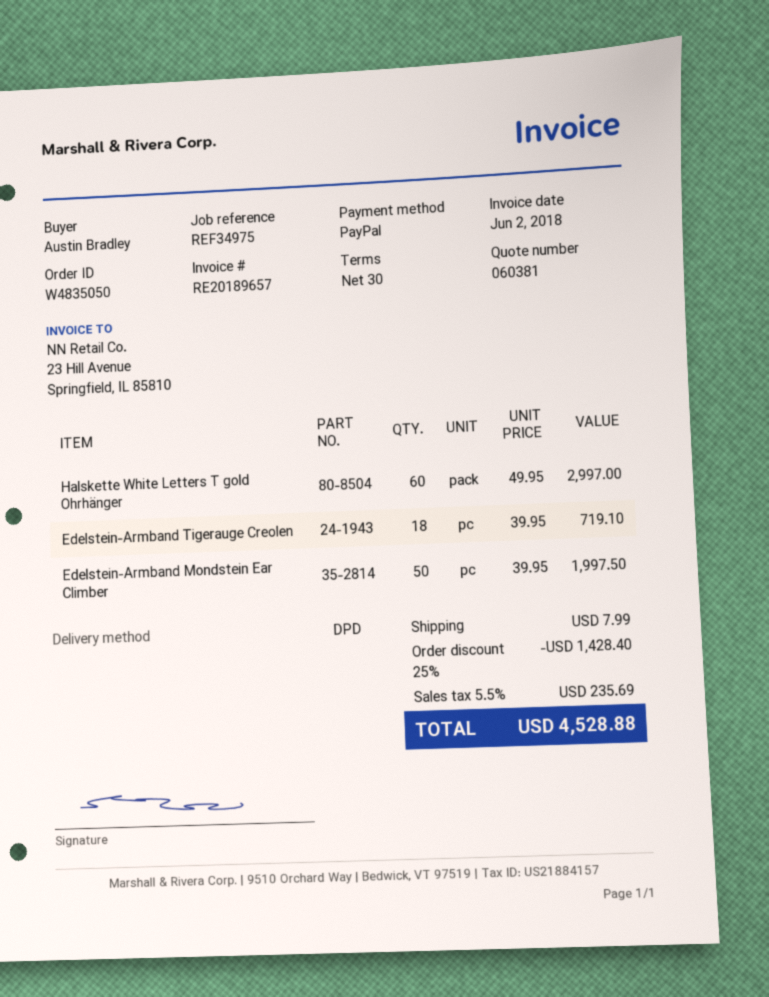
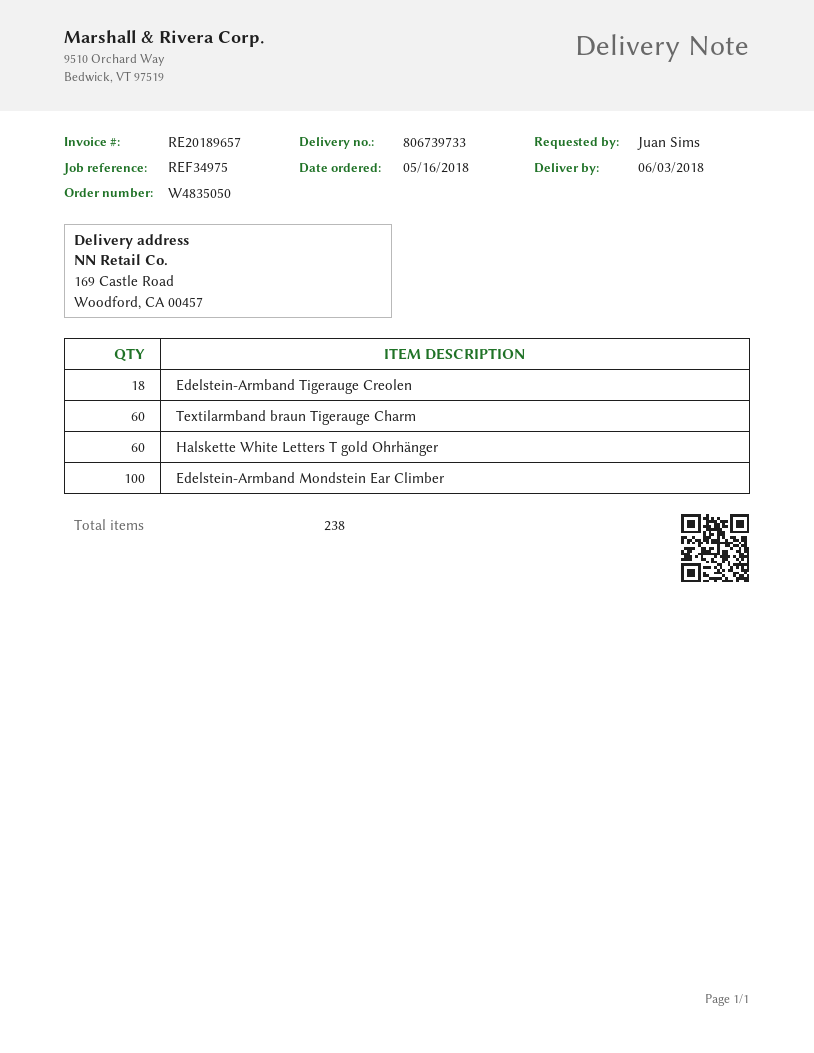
ordered by: Austin Bradley -> Juan Sims
Edelstein-Armband Mondstein Ear Climber: 50 -> 100
Textilarmband braun Tigerauge Charm: none -> 60

